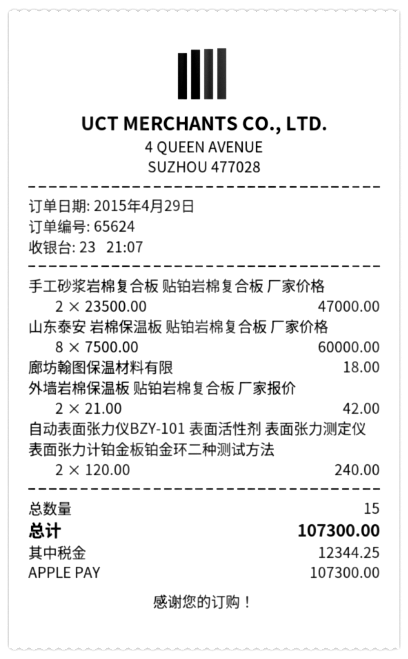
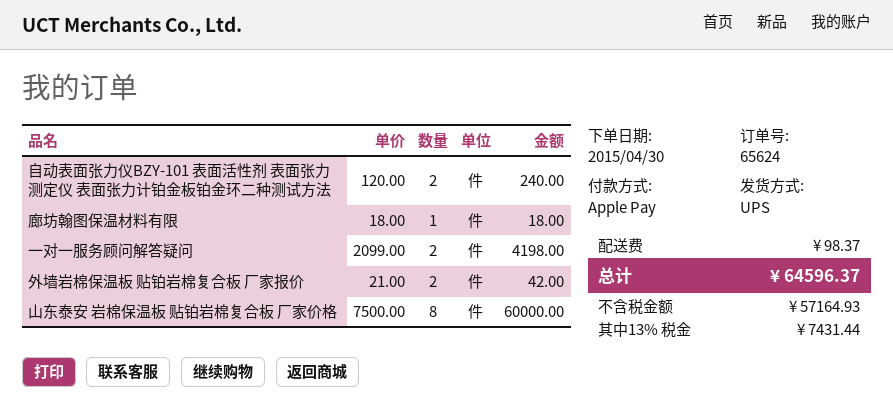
order date: 2015-04-29 -> 2015-04-30
手工砂浆岩棉复合板 贴铂岩棉复合板 厂家价格: 2 x 23500.00 = 47000.00 -> none
一对一服务顾问解答疑问: none -> 2 x 2099.00 = 4198.00
shipping: none -> 98.37
tax: 12344.25 -> 7431.44
total: 107300.00 -> 64596.37

